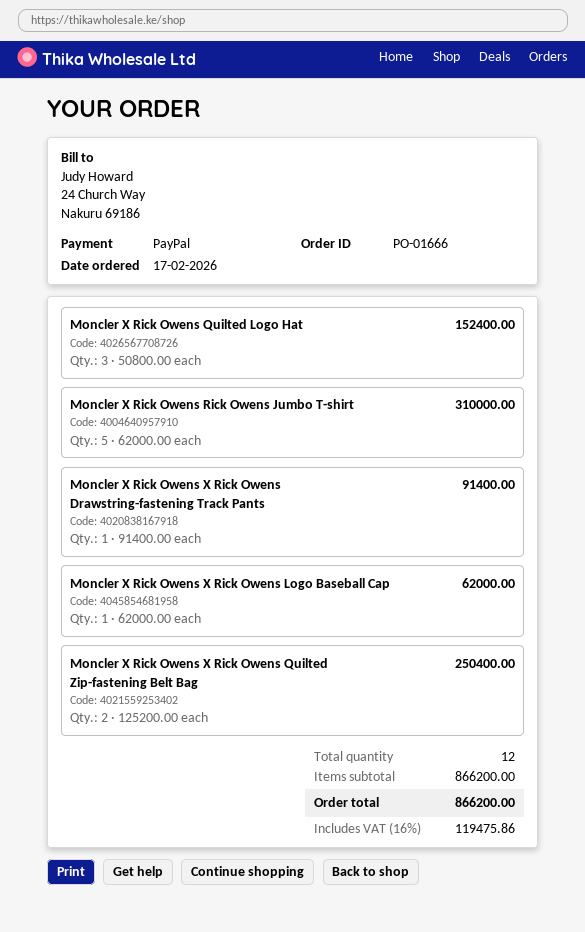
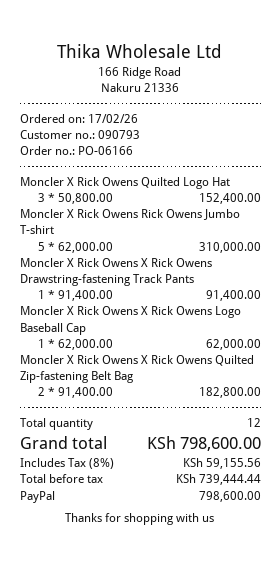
order number: PO-01666 -> PO-06166
Moncler X Rick Owens X Rick Owens Quilted Zip-fastening Belt Bag: 2 x 125200.00 = 250400.00 -> 2 x 91400.00 = 182800.00
tax: 16% = 119475.86 -> 8% = 59155.56
total: 866200.00 -> 798600.00

